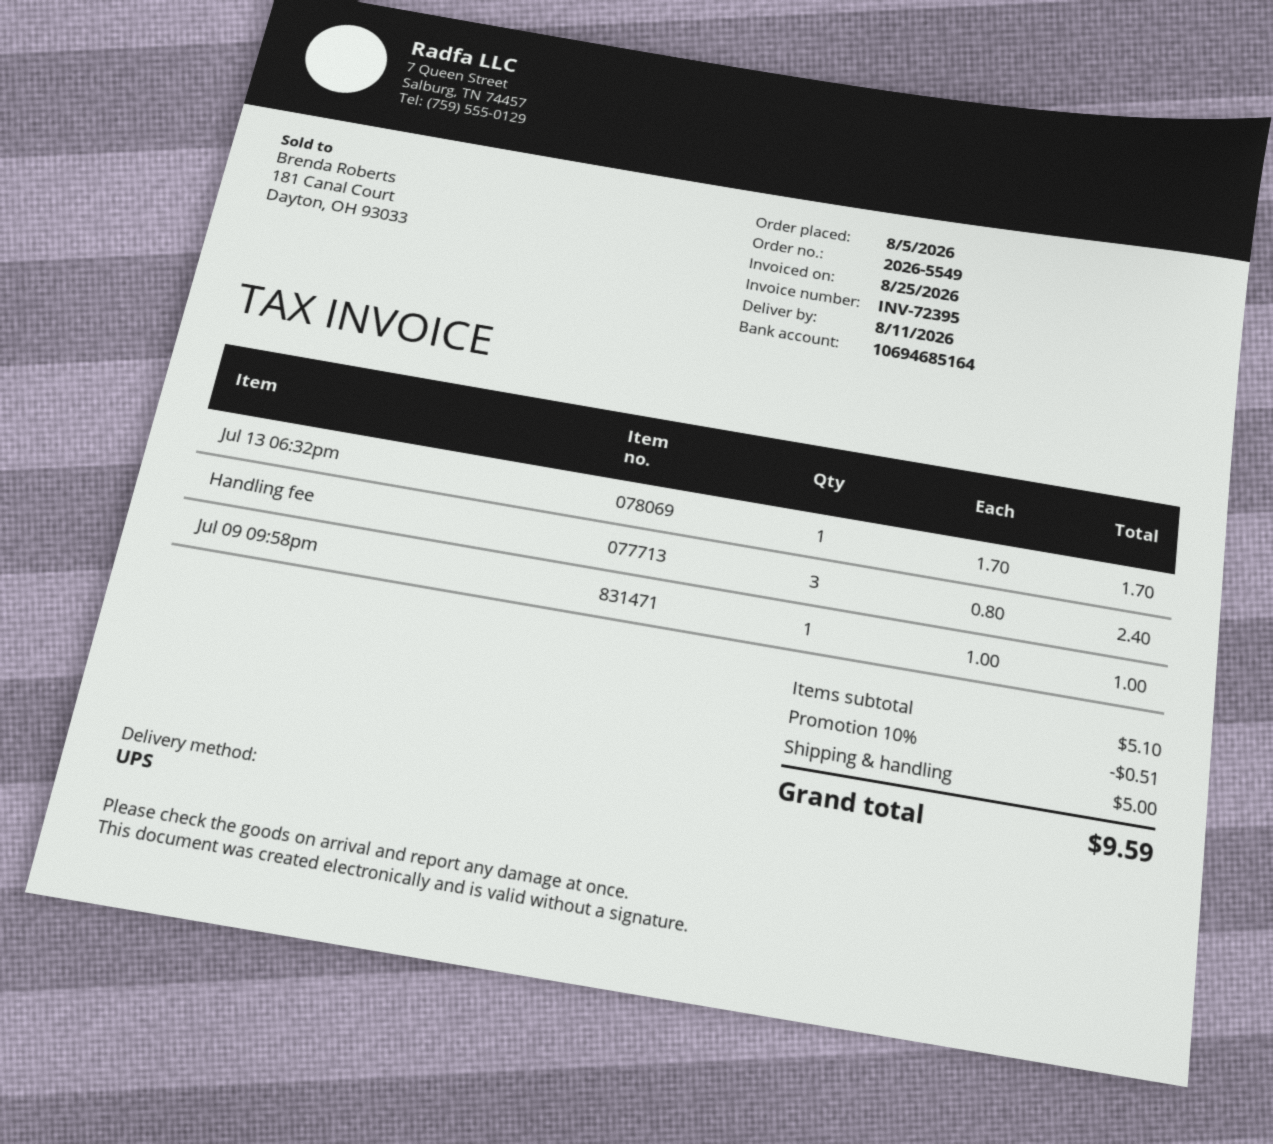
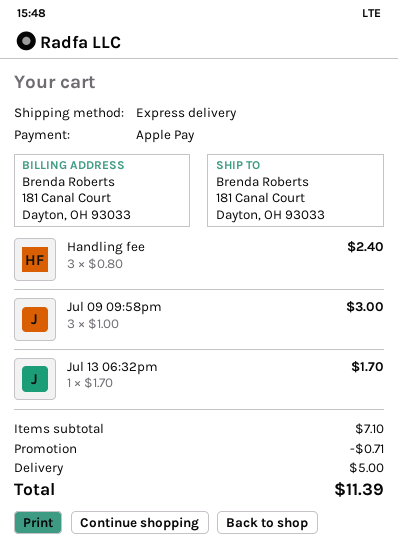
shipping method: UPS -> express
Jul 09 09:58pm: 1 x 1.00 = 1.00 -> 3 x 1.00 = 3.00
subtotal: 5.10 -> 7.10
discount: 0.51 -> 0.71
total: 9.59 -> 11.39

